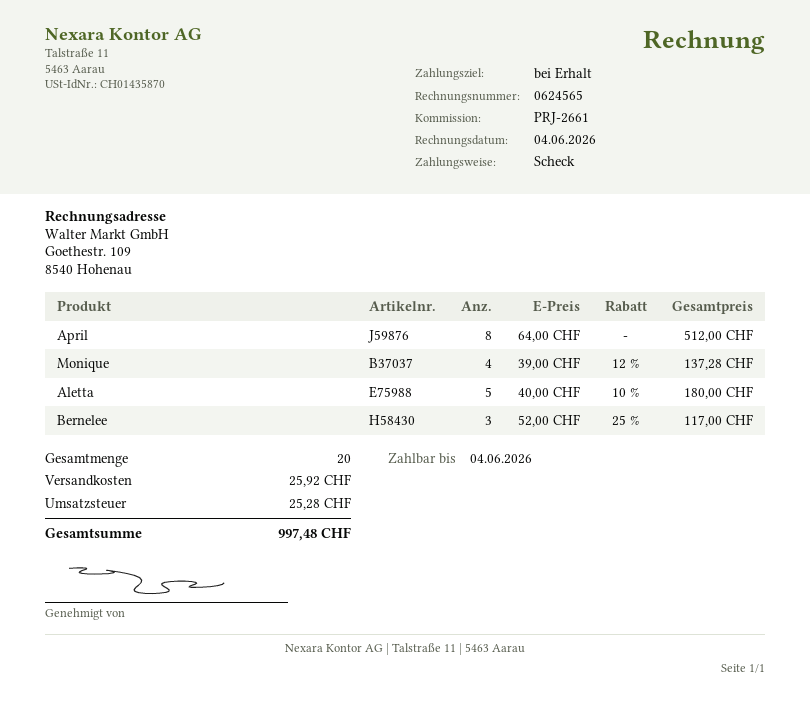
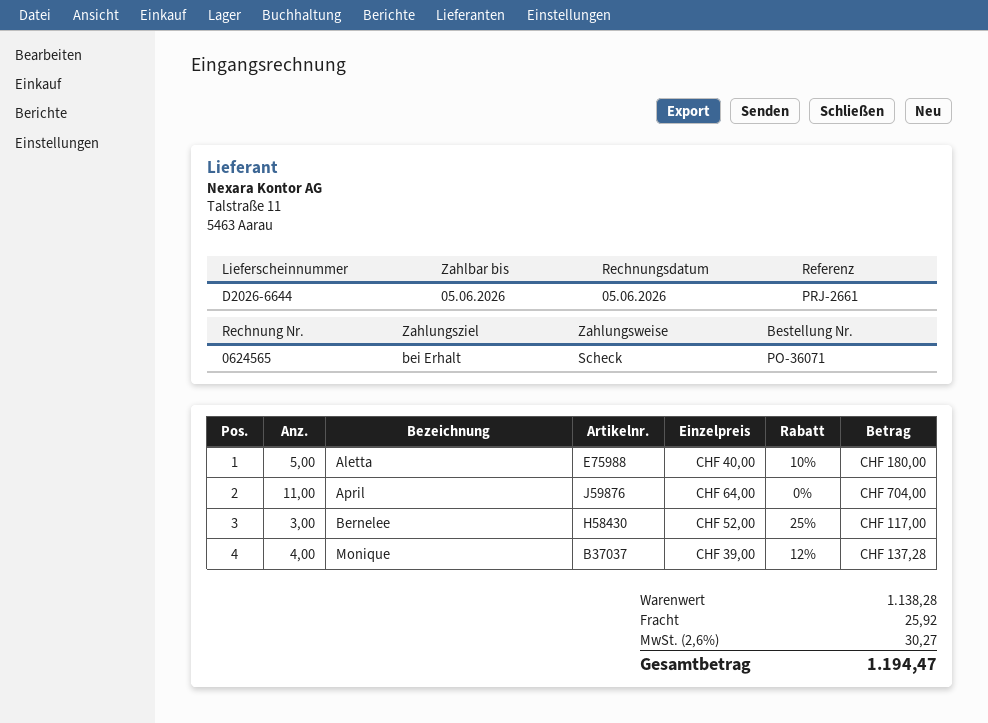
invoice date: 2026-06-04 -> 2026-06-05
due date: 2026-06-04 -> 2026-06-05
April: 8 x 64.00 = 512.00 -> 11 x 64.00 = 704.00
tax: 25.28 -> 30.27
total: 997.48 -> 1194.47

